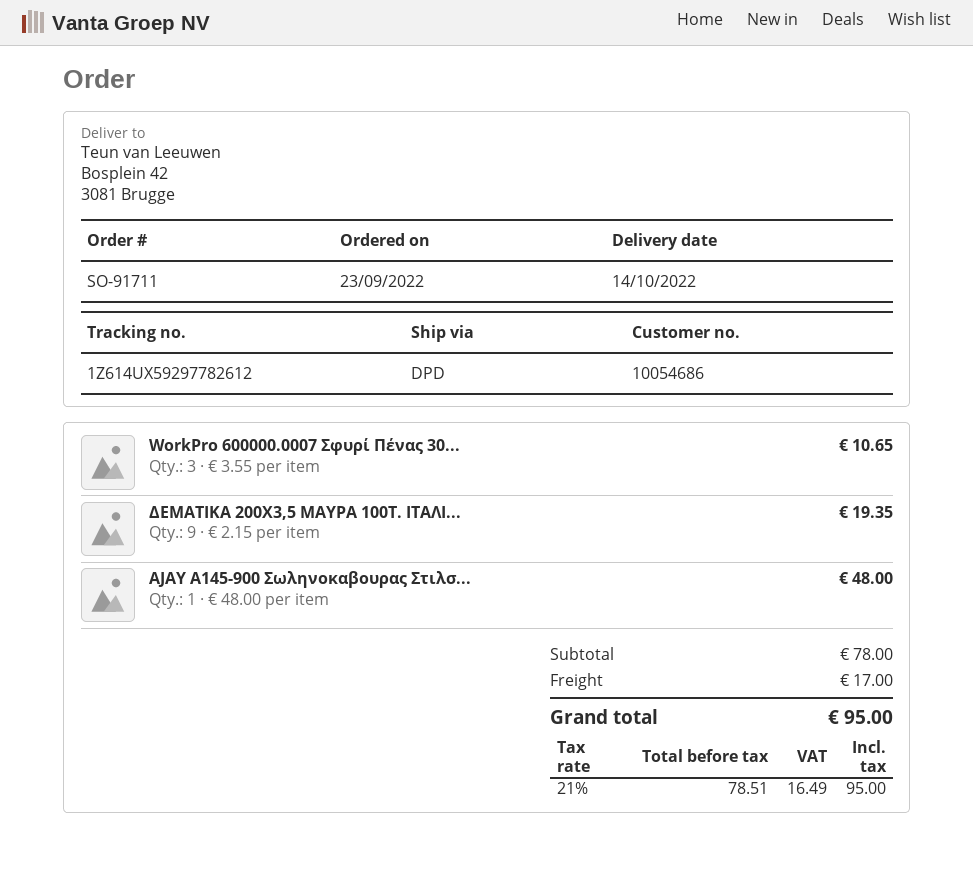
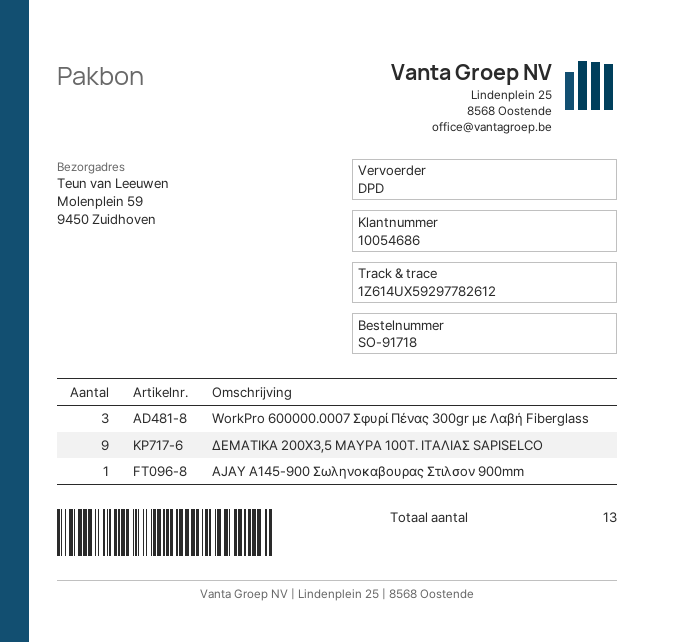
order number: SO-91711 -> SO-91718
ship to: Bosplein 42, 3081 Brugge -> Molenplein 59, 9450 Zuidhoven

